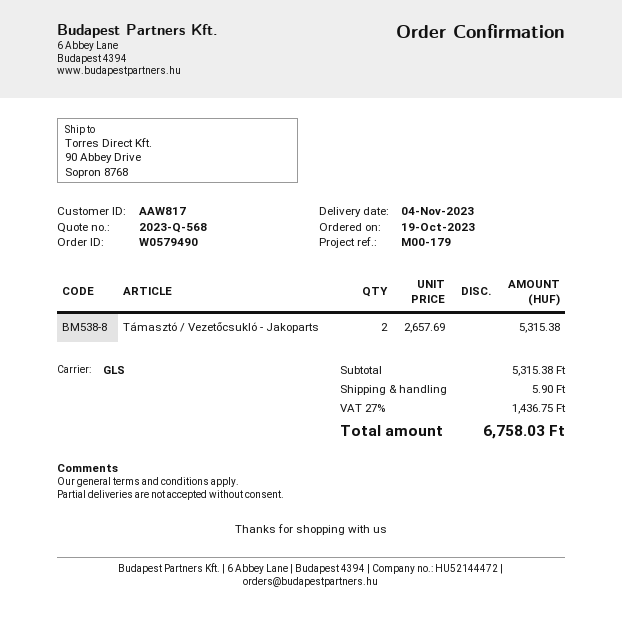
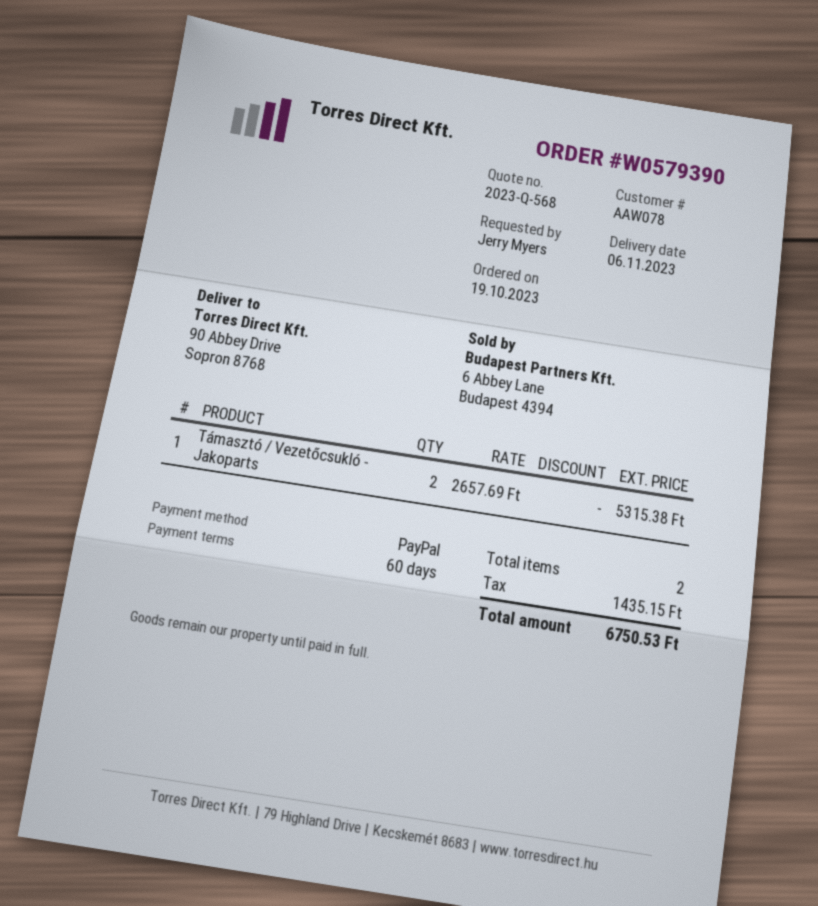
order number: W0579490 -> W0579390
delivery date: 2023-11-04 -> 2023-11-06
customer number: AAW817 -> AAW078
shipping: 5.90 -> none
tax: 1436.75 -> 1435.15
total: 6758.03 -> 6750.53

